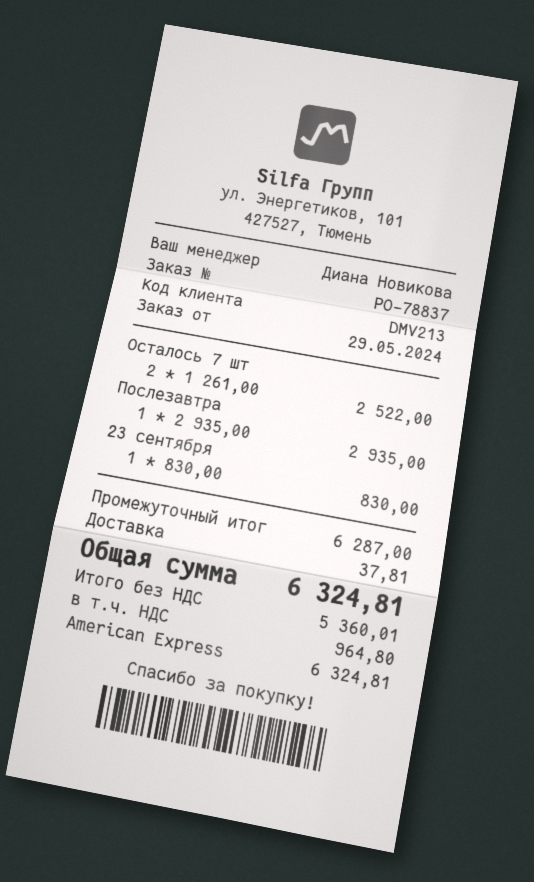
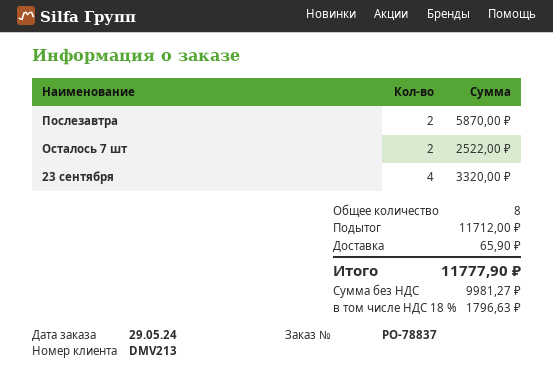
Послезавтра: 1 for 2935.00 -> 2 for 5870.00
23 сентября: 1 for 830.00 -> 4 for 3320.00
subtotal: 6287.00 -> 11712.00
shipping: 37.81 -> 65.90
net: 5360.01 -> 9981.27
tax: 964.80 -> 1796.63
total: 6324.81 -> 11777.90

